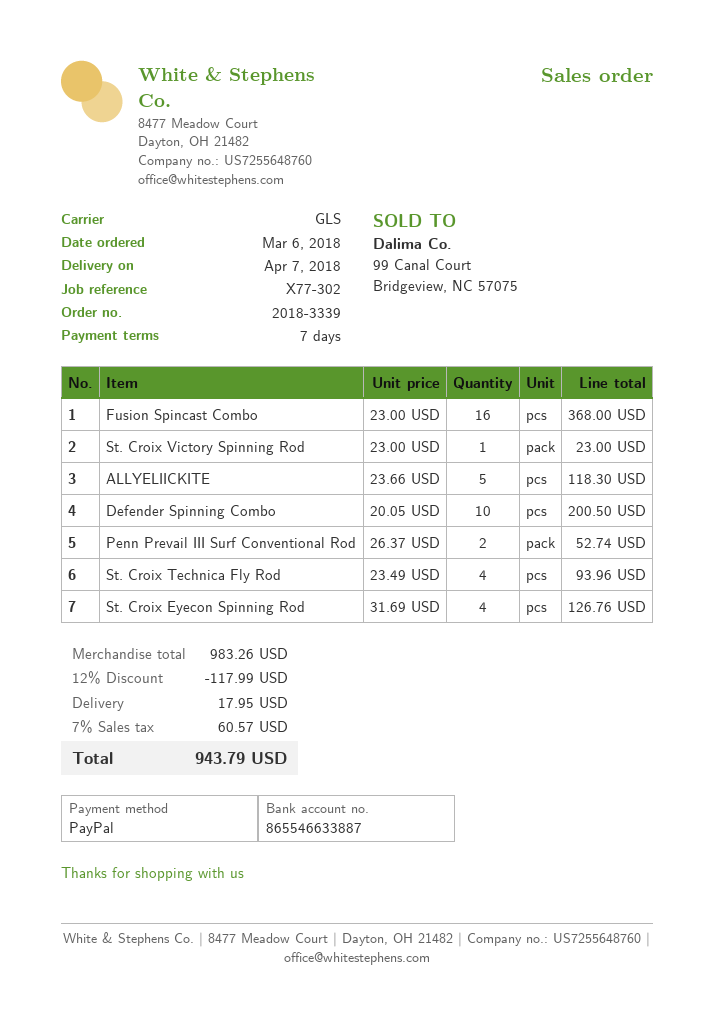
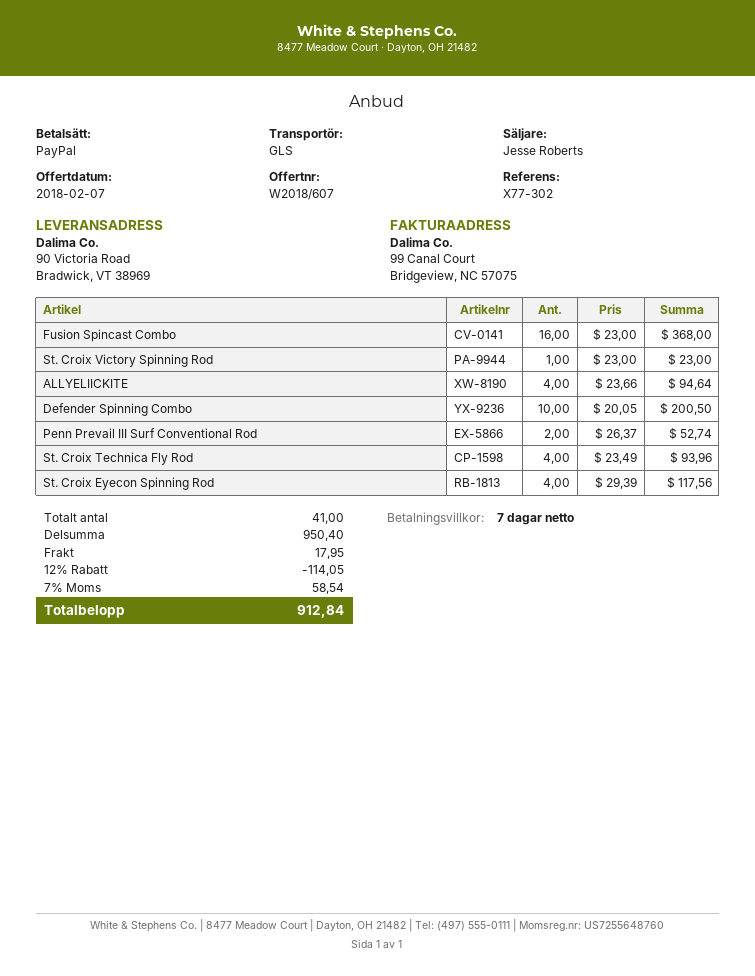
ALLYELIICKITE: 5 x 23.66 = 118.30 -> 4 x 23.66 = 94.64
St. Croix Eyecon Spinning Rod: 4 x 31.69 = 126.76 -> 4 x 29.39 = 117.56
subtotal: 983.26 -> 950.40
discount: 12% = 117.99 -> 12% = 114.05
tax: 7% = 60.57 -> 7% = 58.54
total: 943.79 -> 912.84

